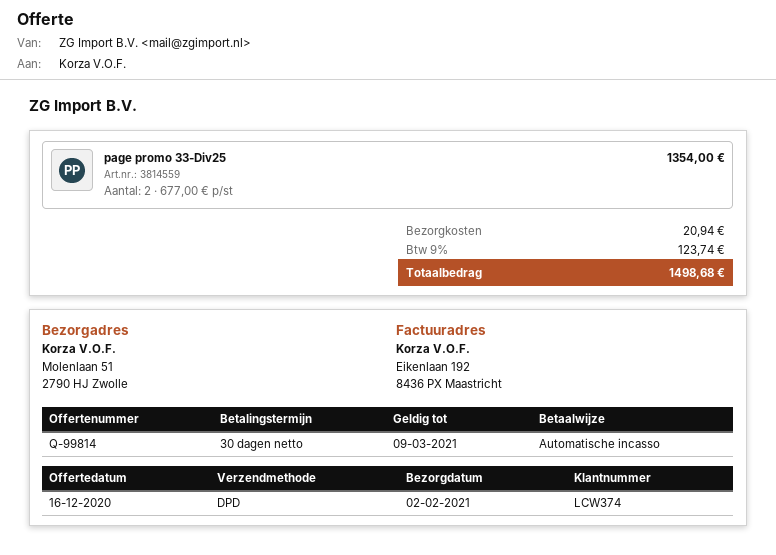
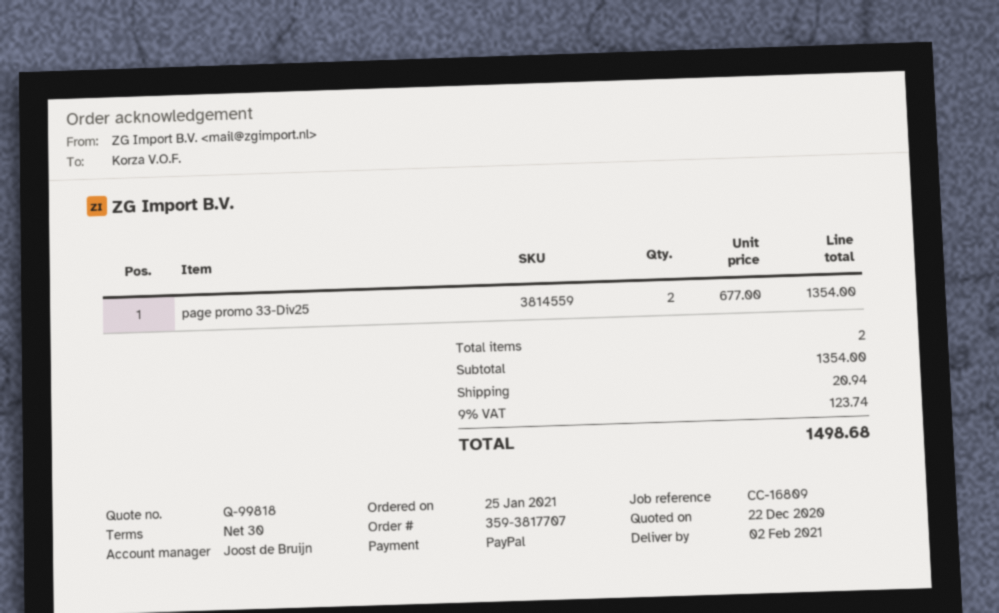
quote number: Q-99814 -> Q-99818
quote date: 2020-12-16 -> 2020-12-22
payment method: direct debit -> PayPal

